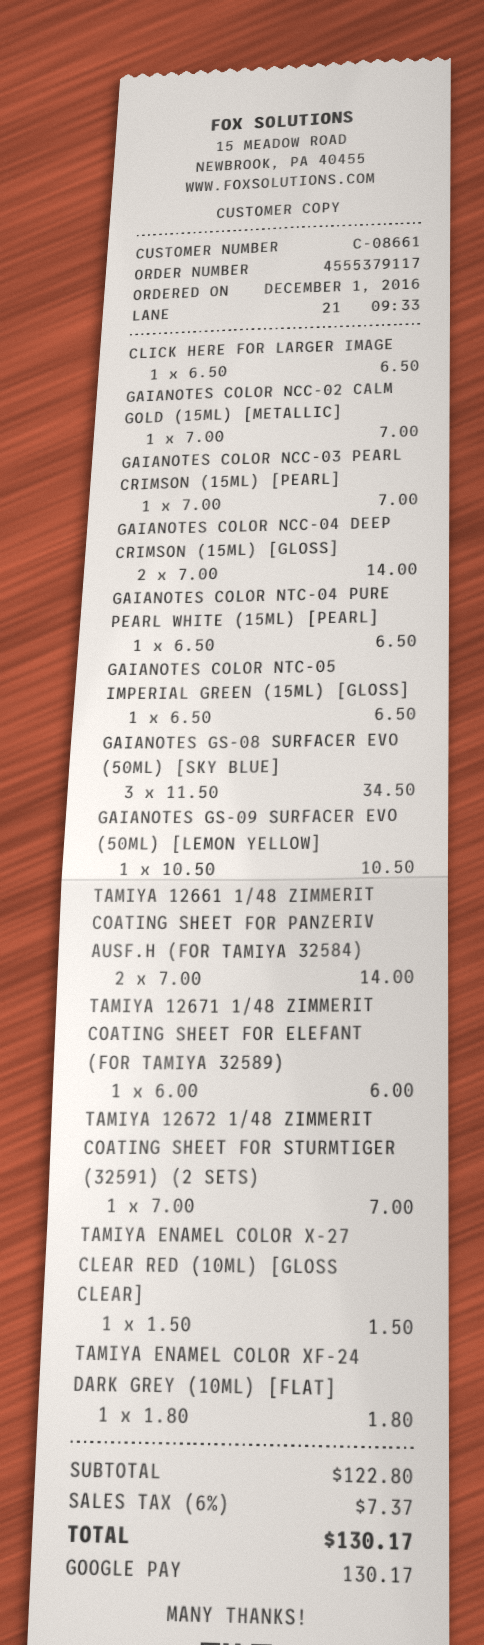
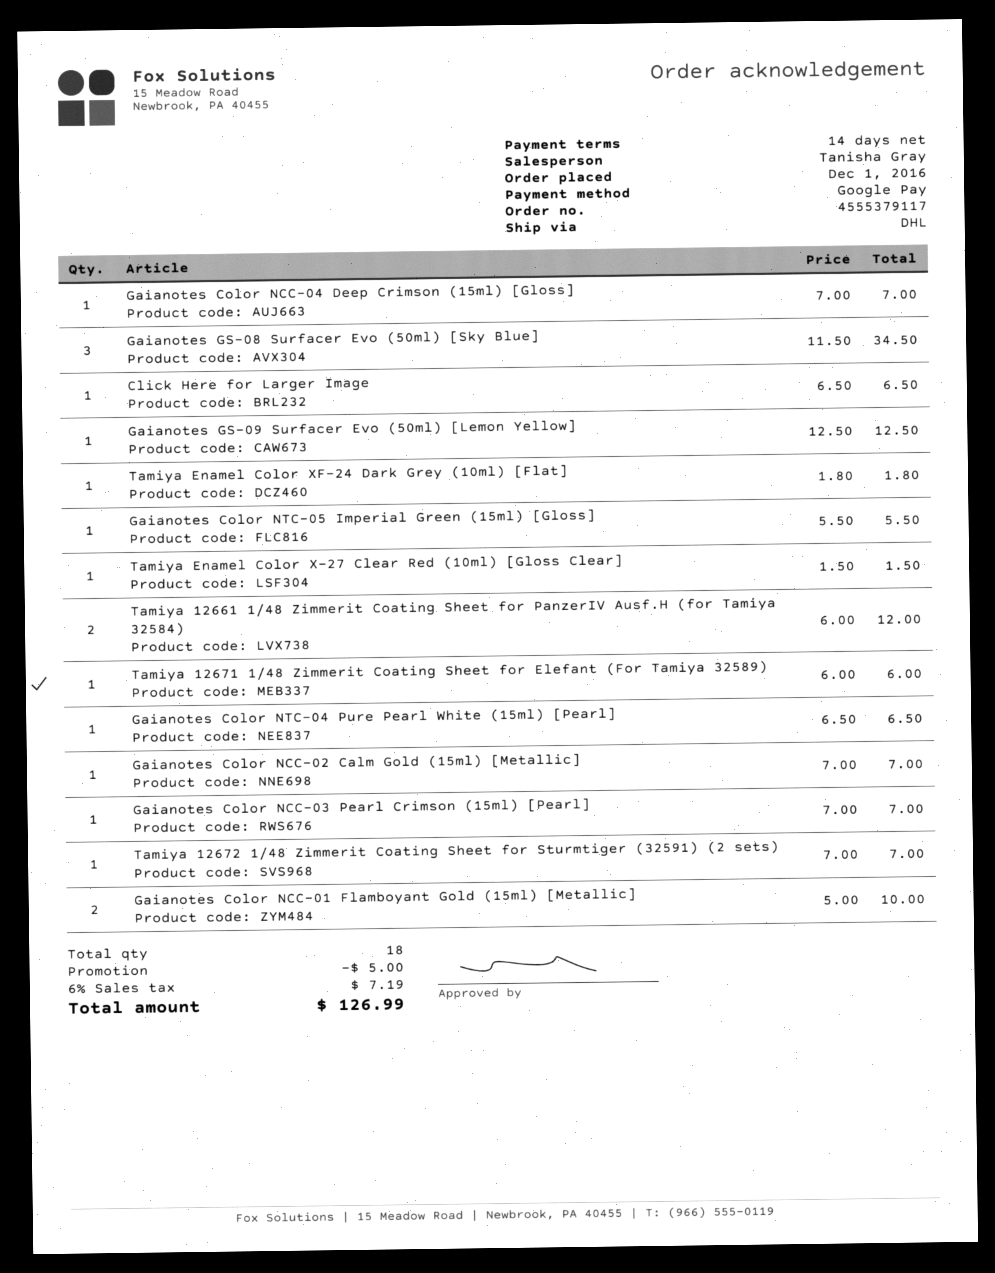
GAIANOTES COLOR NCC-04 DEEP CRIMSON (15ML) [GLOSS]: 2 x 7.00 = 14.00 -> 1 x 7.00 = 7.00
GAIANOTES COLOR NTC-05 IMPERIAL GREEN (15ML) [GLOSS]: 1 x 6.50 = 6.50 -> 1 x 5.50 = 5.50
GAIANOTES GS-09 SURFACER EVO (50ML) [LEMON YELLOW]: 1 x 10.50 = 10.50 -> 1 x 12.50 = 12.50
TAMIYA 12661 1/48 ZIMMERIT COATING SHEET FOR PANZERIV AUSF.H (FOR TAMIYA 32584): 2 x 7.00 = 14.00 -> 2 x 6.00 = 12.00
Gaianotes Color NCC-01 Flamboyant Gold (15ml) [Metallic]: none -> 2 x 5.00 = 10.00
discount: none -> 5.00
tax: 6% = 7.37 -> 6% = 7.19
total: 130.17 -> 126.99

